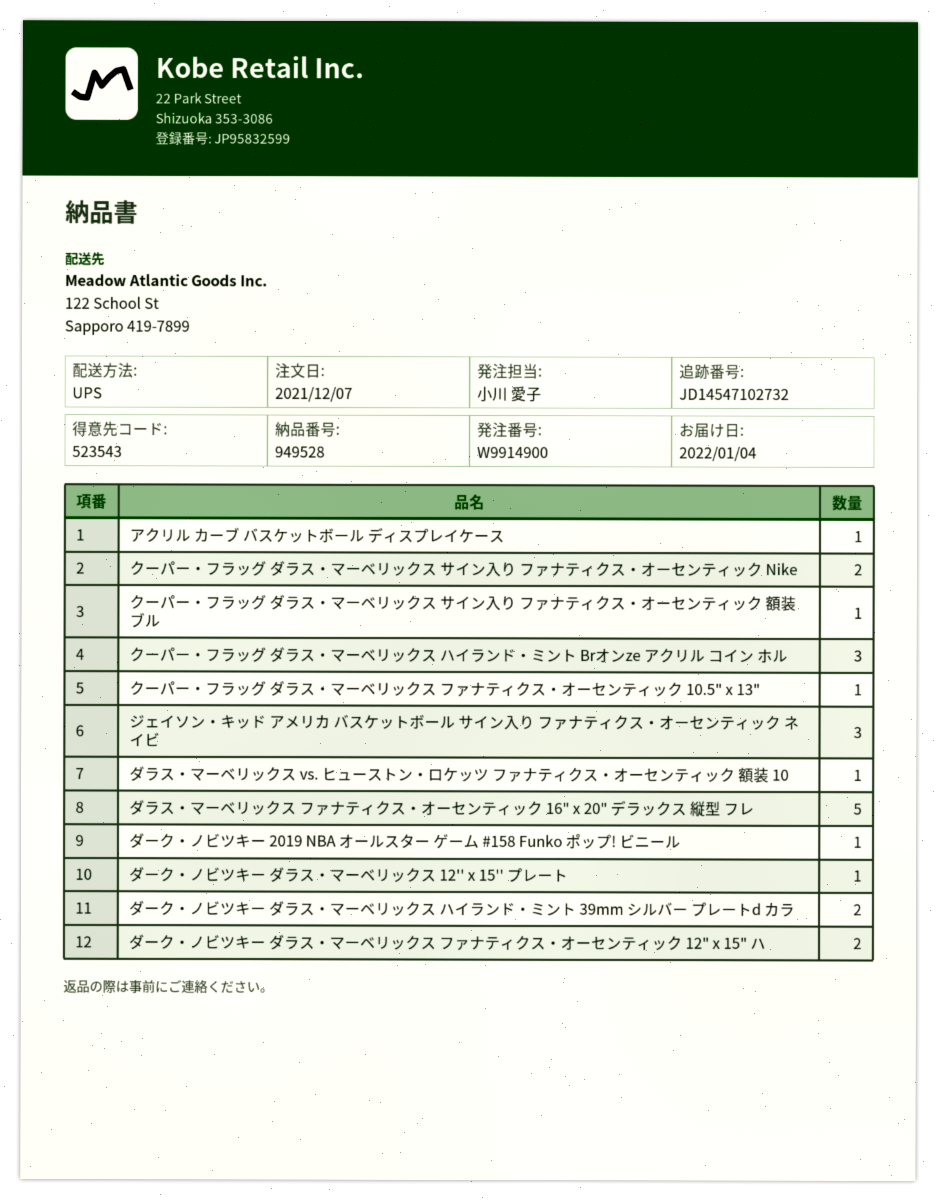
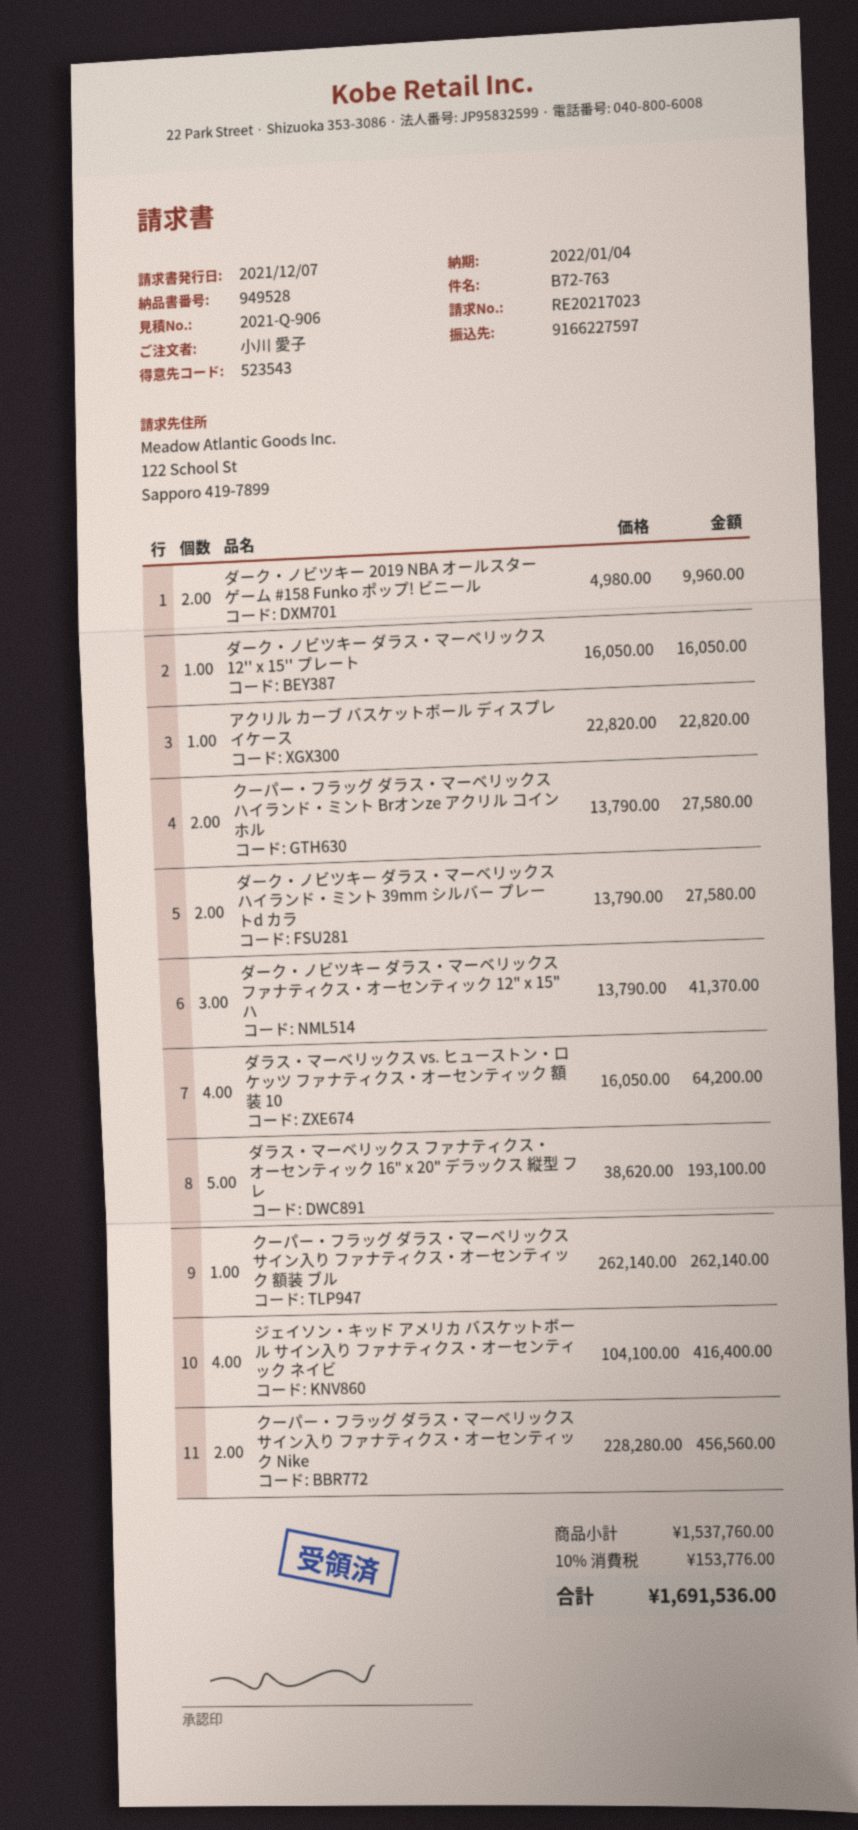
クーパー・フラッグ ダラス・マーベリックス ハイランド・ミント Brオンze アクリル コイン ホル: 3 -> 2
クーパー・フラッグ ダラス・マーベリックス ファナティクス・オーセンティック 10.5" x 13": 1 -> none
ジェイソン・キッド アメリカ バスケットボール サイン入り ファナティクス・オーセンティック ネイビ: 3 -> 4
ダラス・マーベリックス vs. ヒューストン・ロケッツ ファナティクス・オーセンティック 額装 10: 1 -> 4
ダーク・ノビツキー 2019 NBA オールスター ゲーム #158 Funko ポップ! ビニール: 1 -> 2
ダーク・ノビツキー ダラス・マーベリックス ファナティクス・オーセンティック 12" x 15" ハ: 2 -> 3

